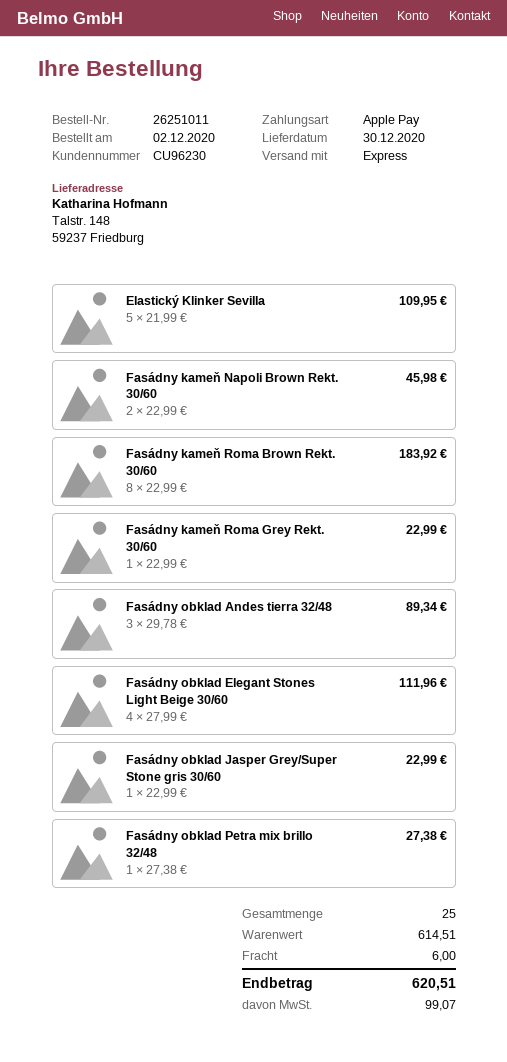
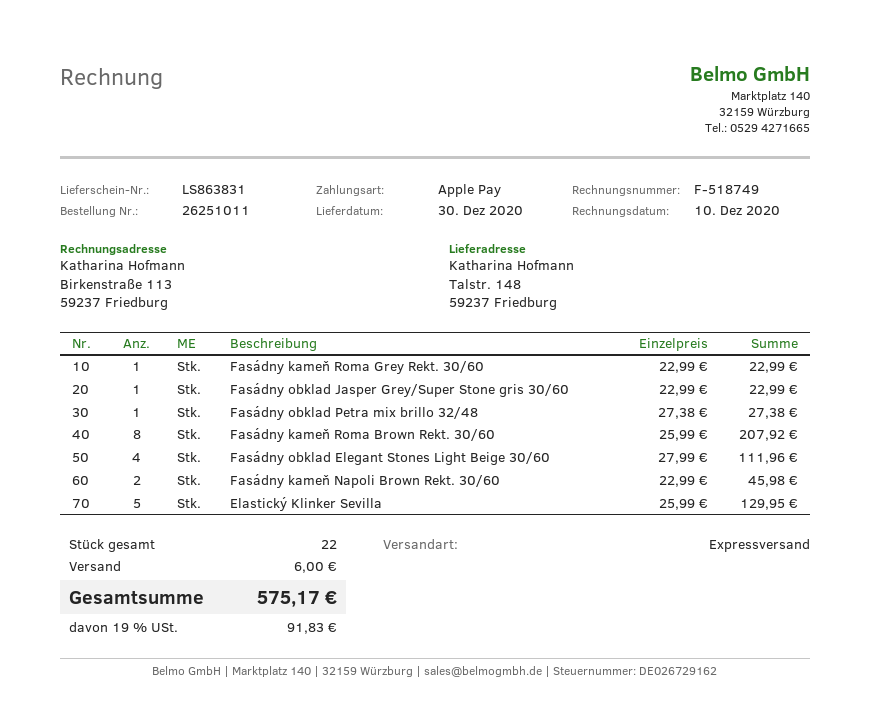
Elastický Klinker Sevilla: 5 x 21.99 = 109.95 -> 5 x 25.99 = 129.95
Fasádny kameň Roma Brown Rekt. 30/60: 8 x 22.99 = 183.92 -> 8 x 25.99 = 207.92
Fasádny obklad Andes tierra 32/48: 3 x 29.78 = 89.34 -> none
total quantity: 25 -> 22
tax: 99.07 -> 91.83
total: 620.51 -> 575.17

